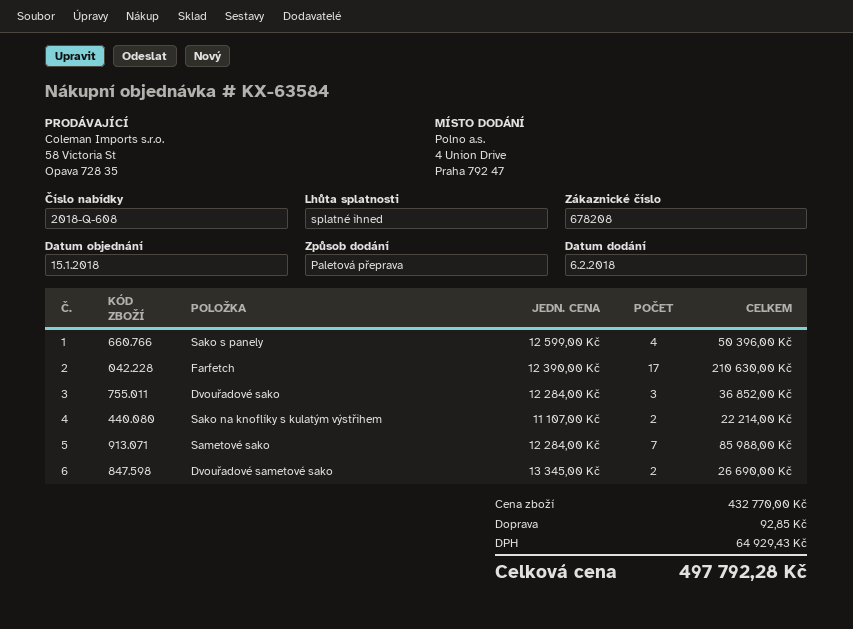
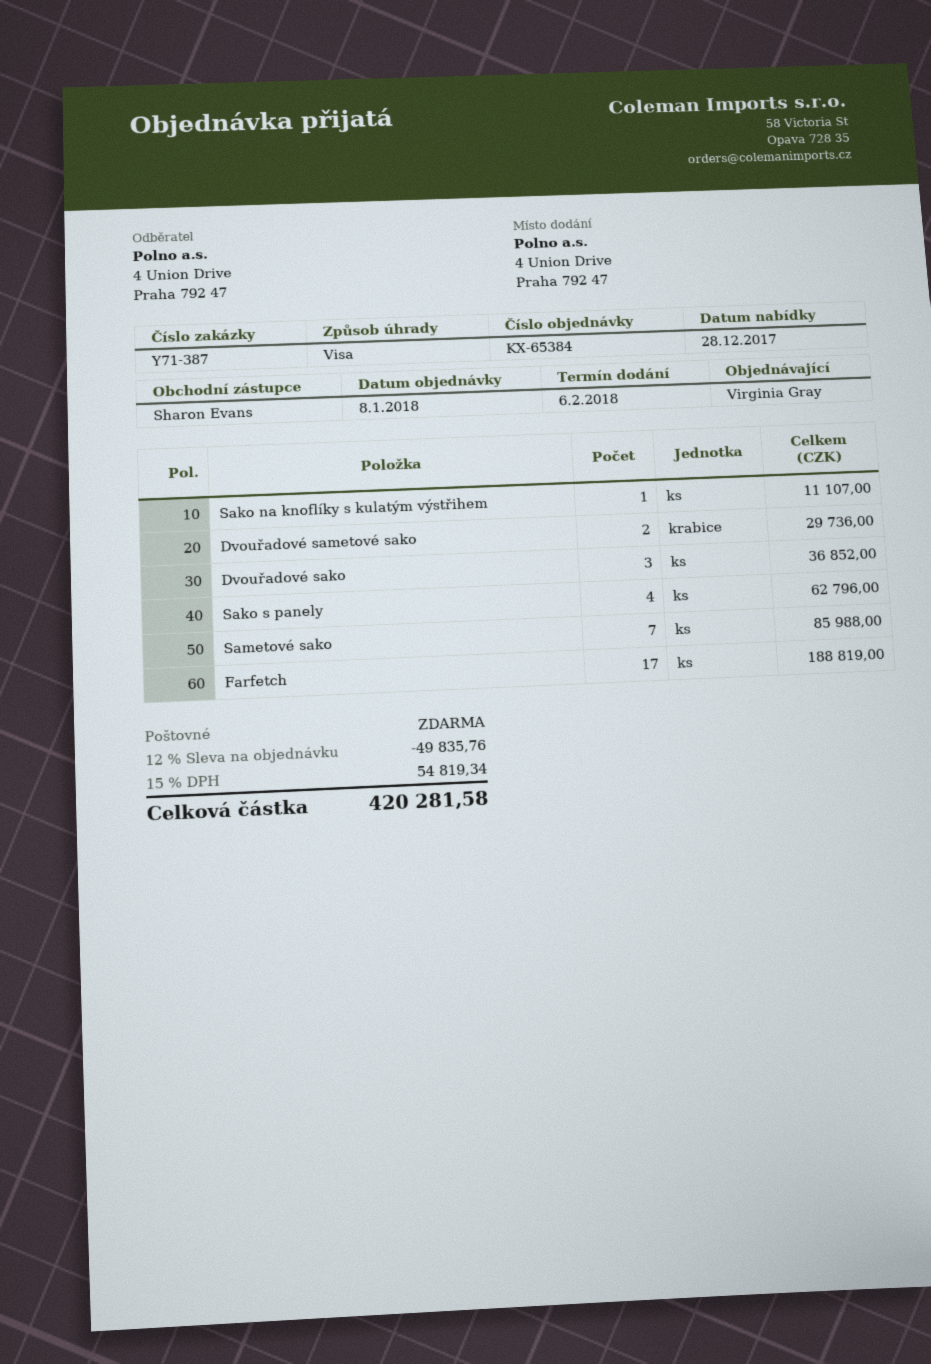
order number: KX-63584 -> KX-65384
order date: 2018-01-15 -> 2018-01-08
Sako s panely: 4 for 50396.00 -> 4 for 62796.00
Farfetch: 17 for 210630.00 -> 17 for 188819.00
Sako na knoflíky s kulatým výstřihem: 2 for 22214.00 -> 1 for 11107.00
Dvouřadové sametové sako: 2 for 26690.00 -> 2 for 29736.00
discount: none -> 12% = 49835.76
shipping: 92.85 -> 0.00
tax: 64929.43 -> 54819.34
total: 497792.28 -> 420281.58

